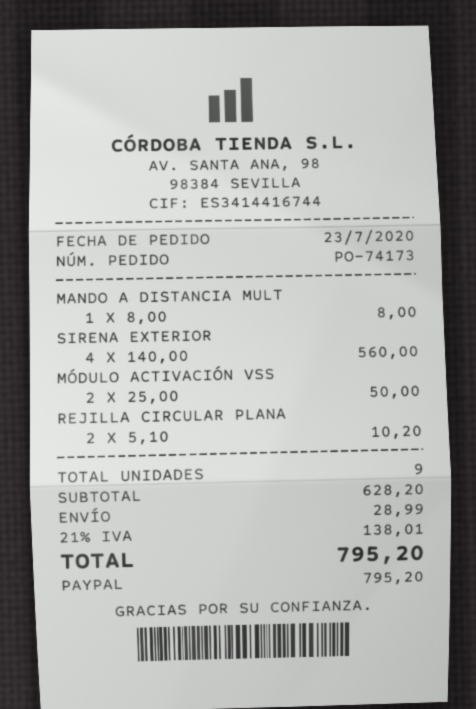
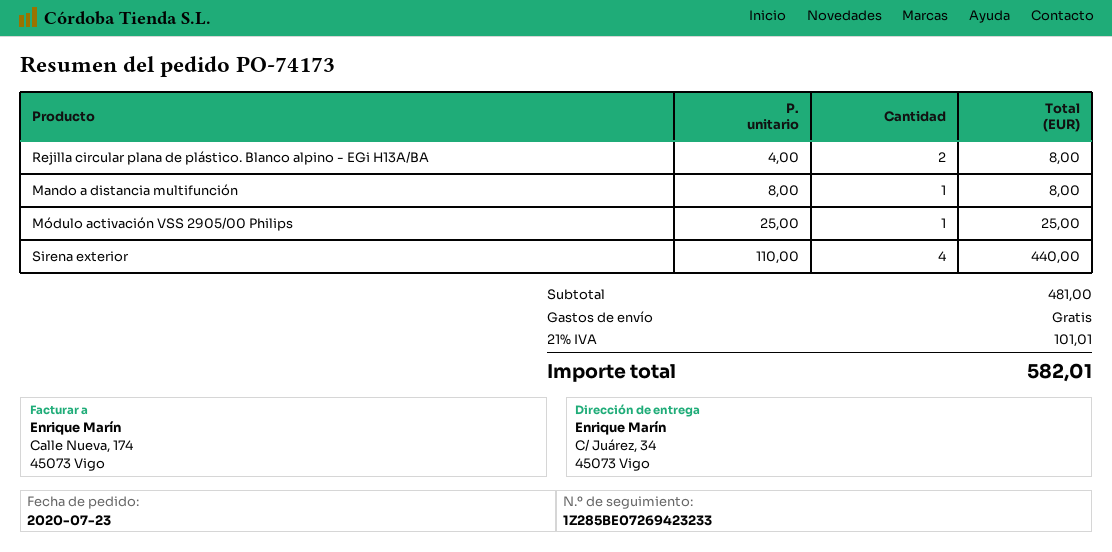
SIRENA EXTERIOR: 4 x 140.00 = 560.00 -> 4 x 110.00 = 440.00
MÓDULO ACTIVACIÓN VSS: 2 x 25.00 = 50.00 -> 1 x 25.00 = 25.00
REJILLA CIRCULAR PLANA: 2 x 5.10 = 10.20 -> 2 x 4.00 = 8.00
subtotal: 628.20 -> 481.00
shipping: 28.99 -> 0.00
tax: 21% = 138.01 -> 21% = 101.01
total: 795.20 -> 582.01

